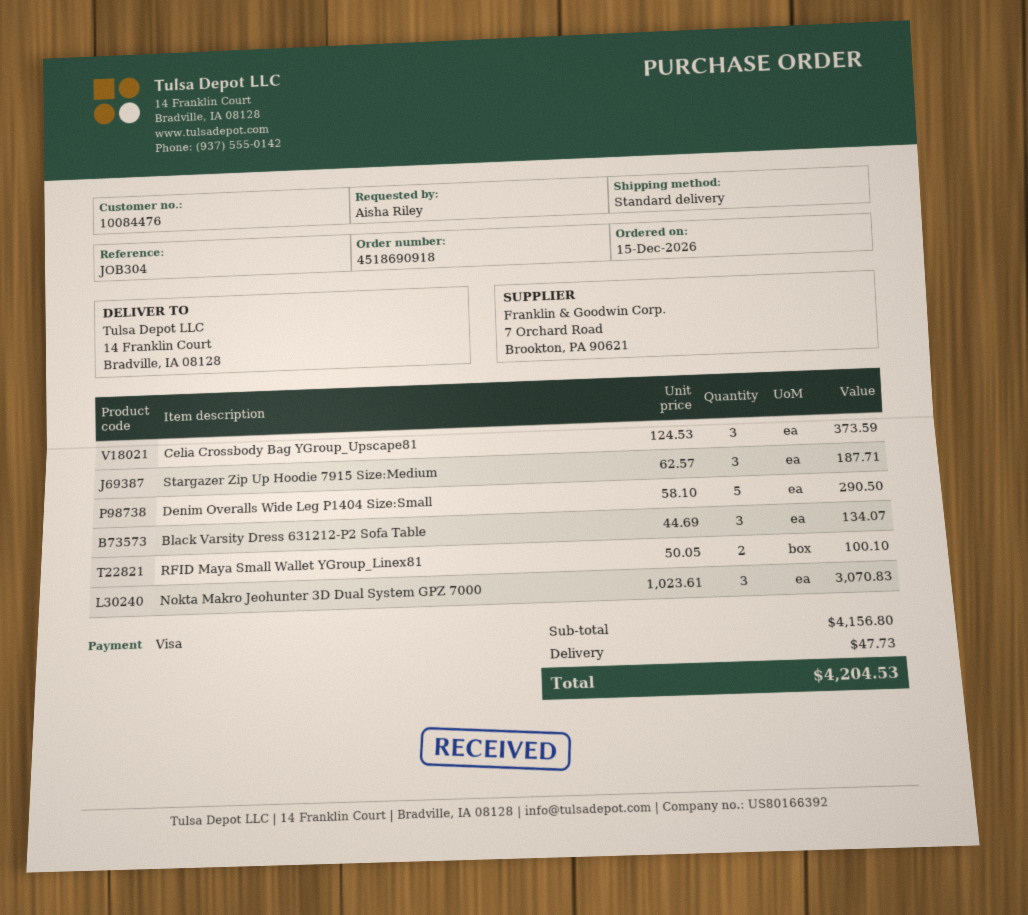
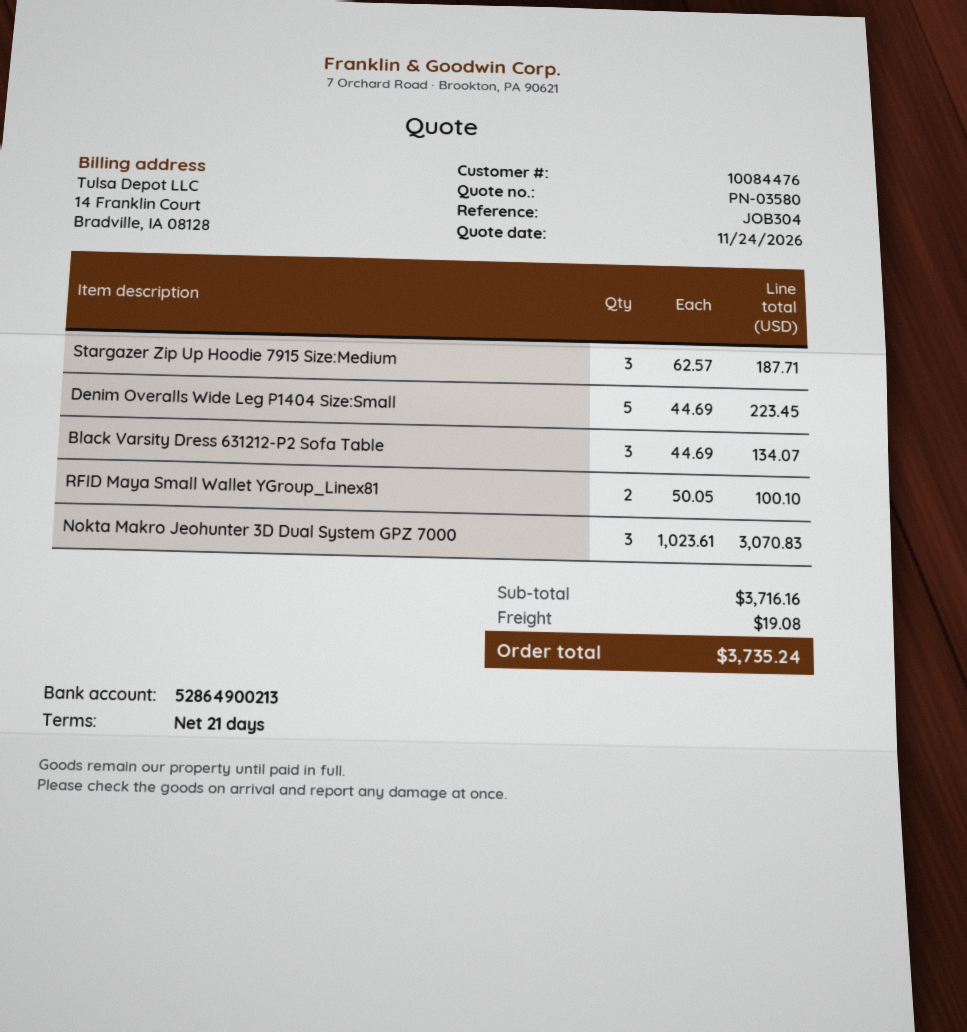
Celia Crossbody Bag YGroup_Upscape81: 3 x 124.53 = 373.59 -> none
Denim Overalls Wide Leg P1404 Size:Small: 5 x 58.10 = 290.50 -> 5 x 44.69 = 223.45
subtotal: 4156.80 -> 3716.16
shipping: 47.73 -> 19.08
total: 4204.53 -> 3735.24

